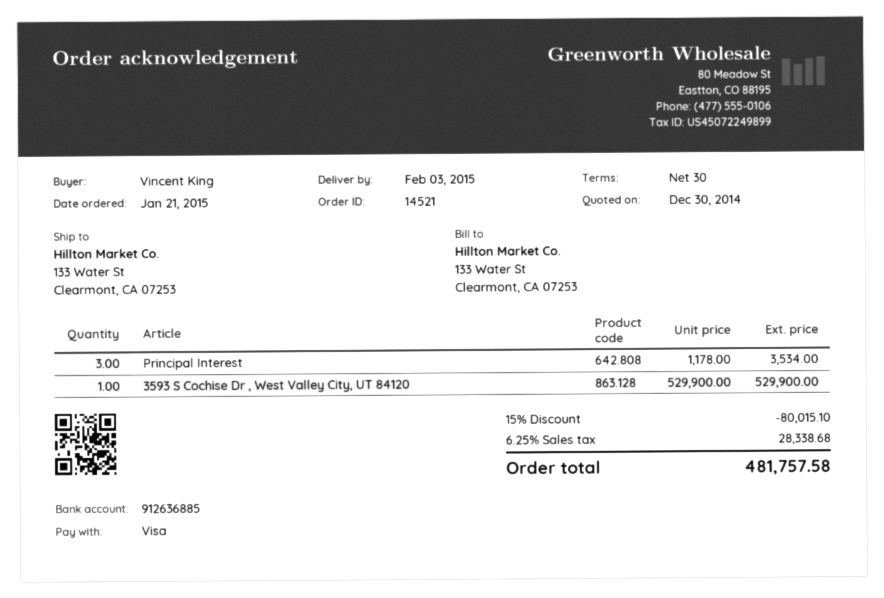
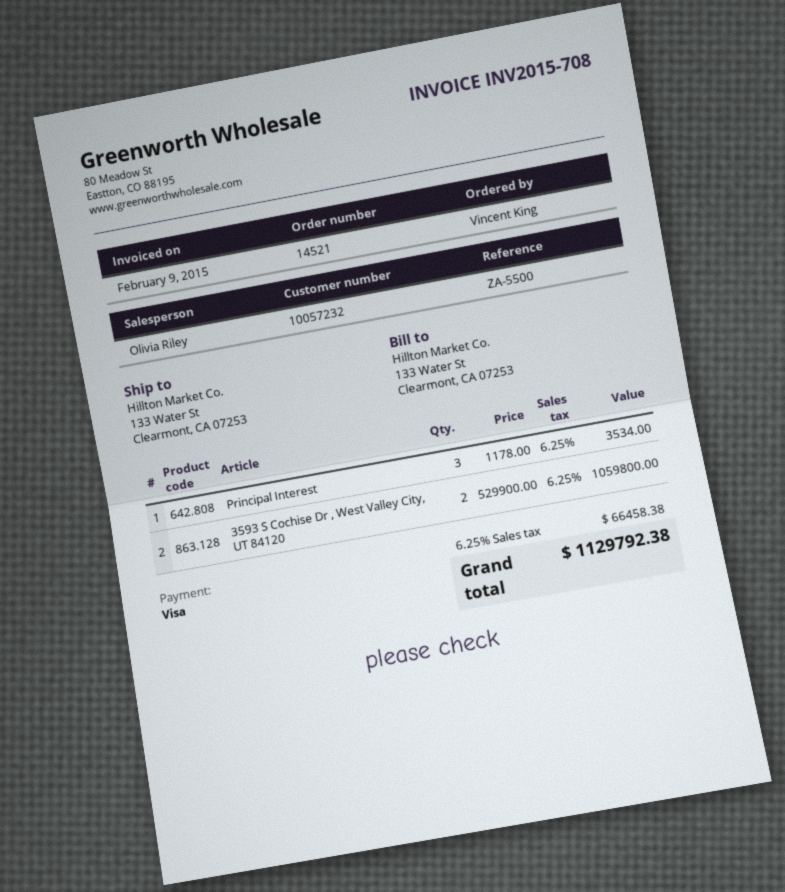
3593 S Cochise Dr , West Valley City, UT 84120: 1 x 529900.00 = 529900.00 -> 2 x 529900.00 = 1059800.00
discount: 15% = 80015.10 -> none
tax: 6.25% = 28338.68 -> 6.25% = 66458.38
total: 481757.58 -> 1129792.38

